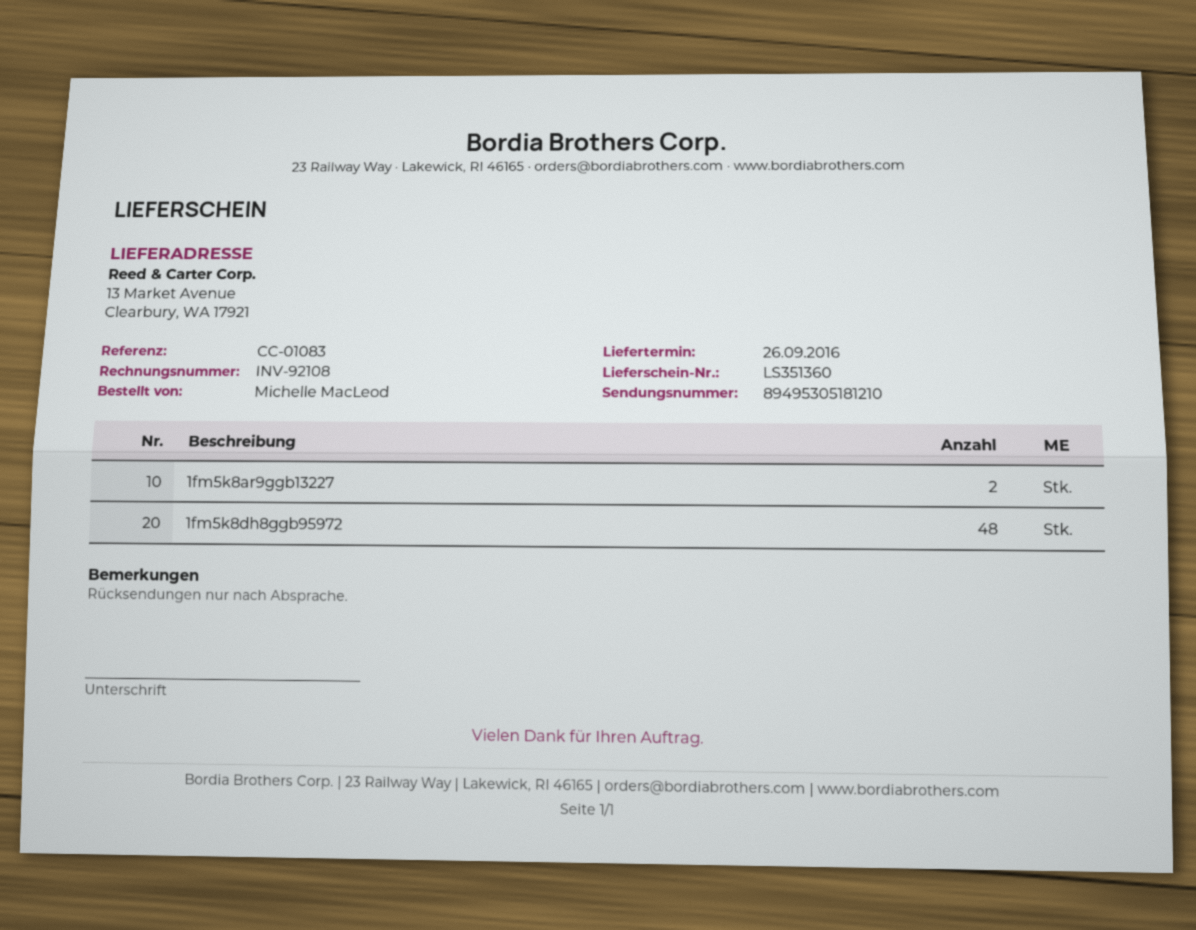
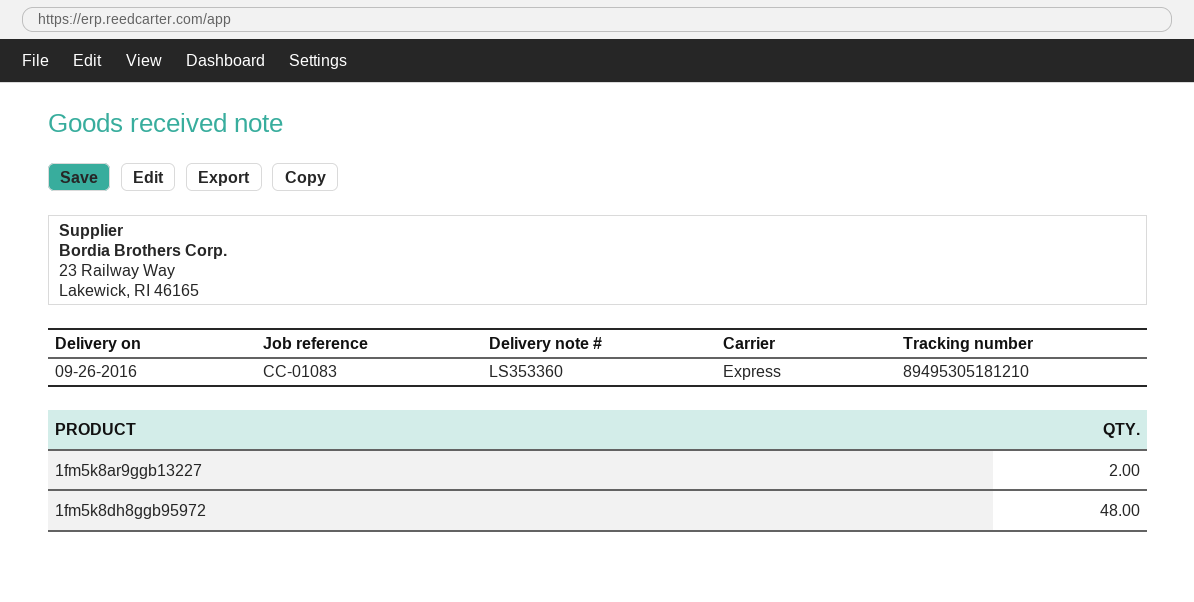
delivery note number: LS351360 -> LS353360

